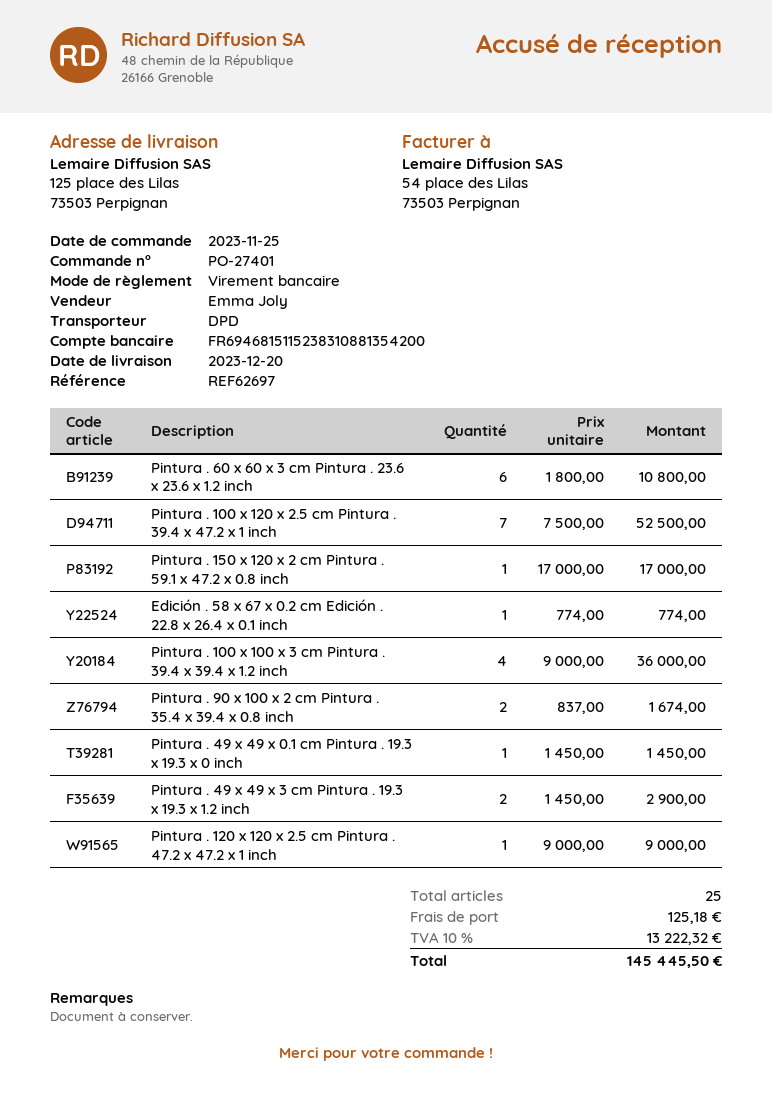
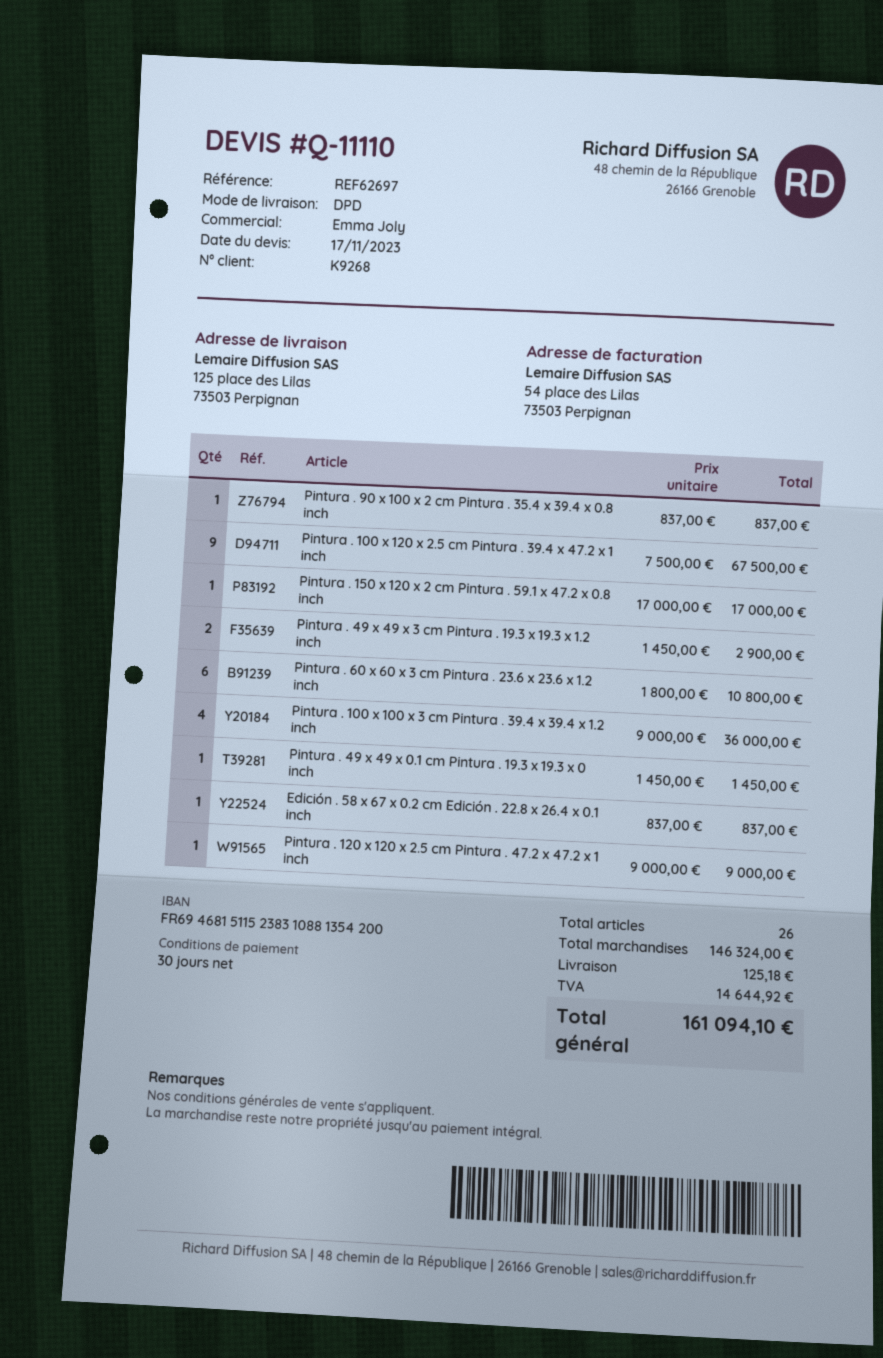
Pintura . 100 x 120 x 2.5 cm Pintura . 39.4 x 47.2 x 1 inch: 7 x 7500.00 = 52500.00 -> 9 x 7500.00 = 67500.00
Edición . 58 x 67 x 0.2 cm Edición . 22.8 x 26.4 x 0.1 inch: 1 x 774.00 = 774.00 -> 1 x 837.00 = 837.00
Pintura . 90 x 100 x 2 cm Pintura . 35.4 x 39.4 x 0.8 inch: 2 x 837.00 = 1674.00 -> 1 x 837.00 = 837.00
total quantity: 25 -> 26
tax: 13222.32 -> 14644.92
total: 145445.50 -> 161094.10

